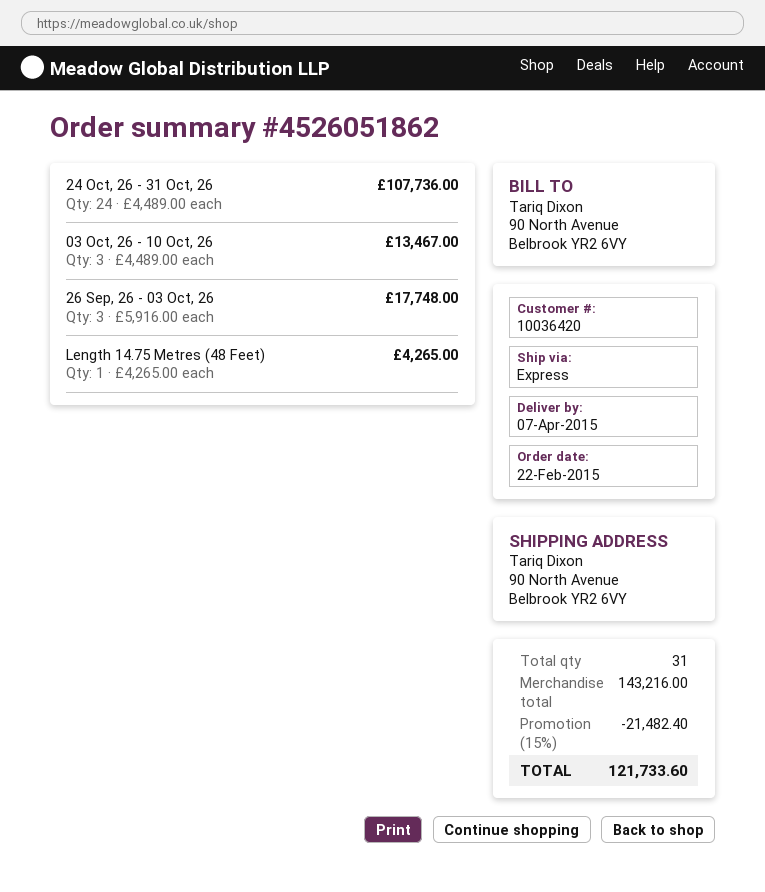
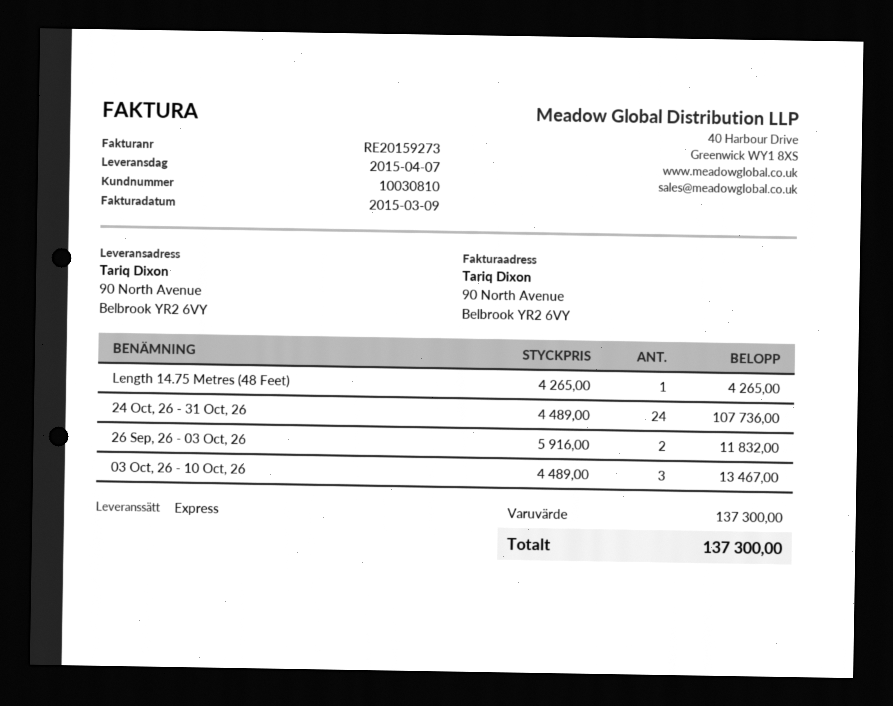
customer number: 10036420 -> 10030810
26 Sep, 26 - 03 Oct, 26: 3 x 5916.00 = 17748.00 -> 2 x 5916.00 = 11832.00
subtotal: 143216.00 -> 137300.00
discount: 15% = 21482.40 -> none
total: 121733.60 -> 137300.00

